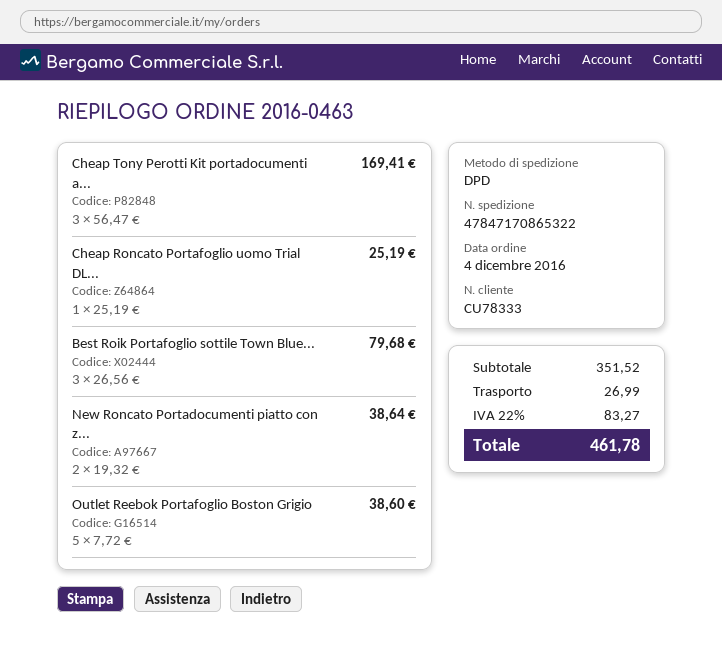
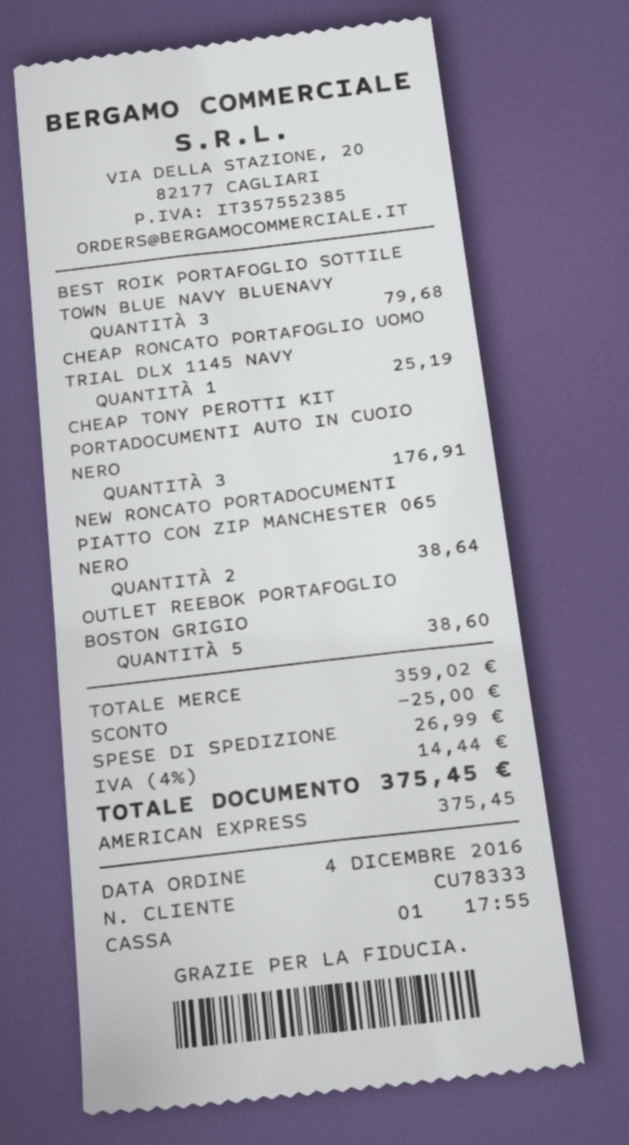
Cheap Tony Perotti Kit portadocumenti a...: 3 for 169.41 -> 3 for 176.91
subtotal: 351.52 -> 359.02
discount: none -> 25.00
tax: 22% = 83.27 -> 4% = 14.44
total: 461.78 -> 375.45

